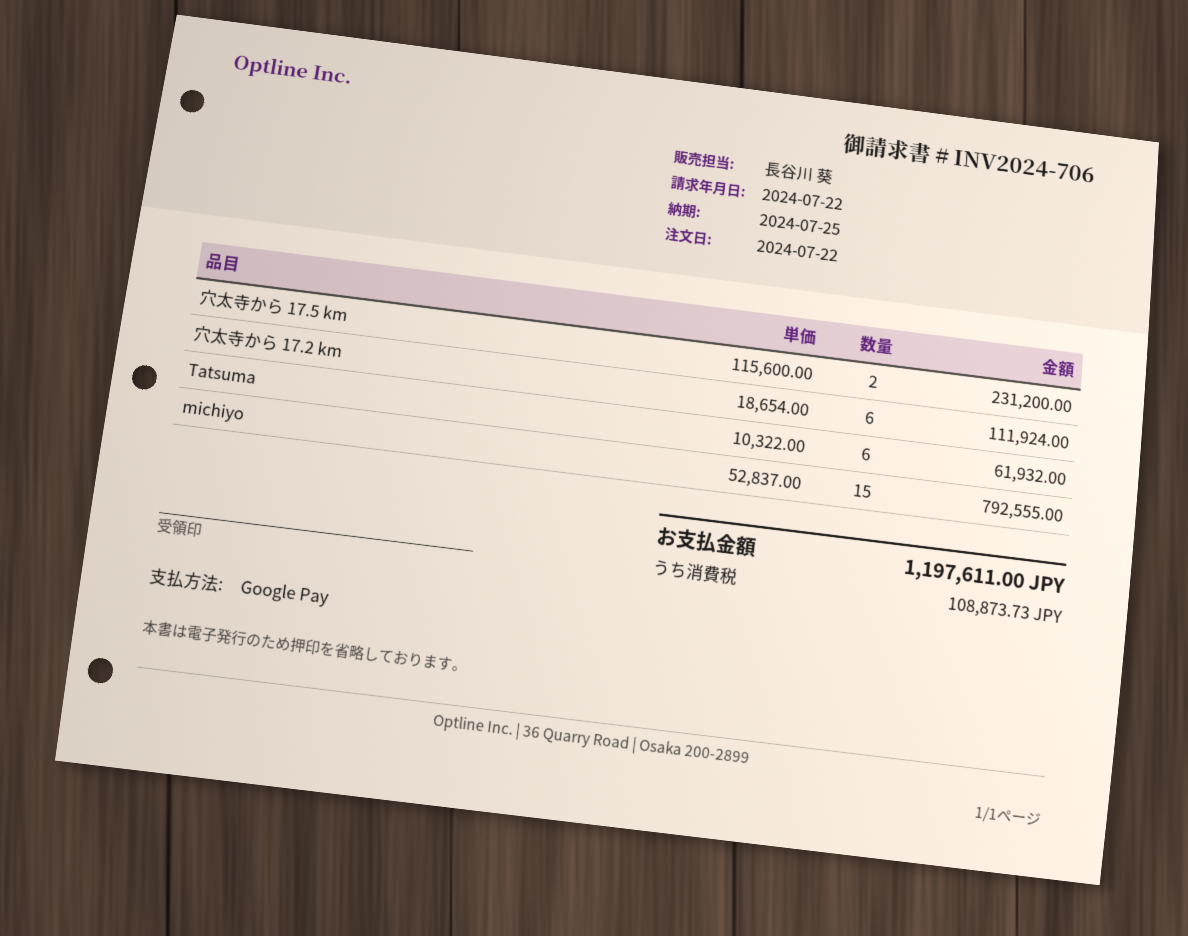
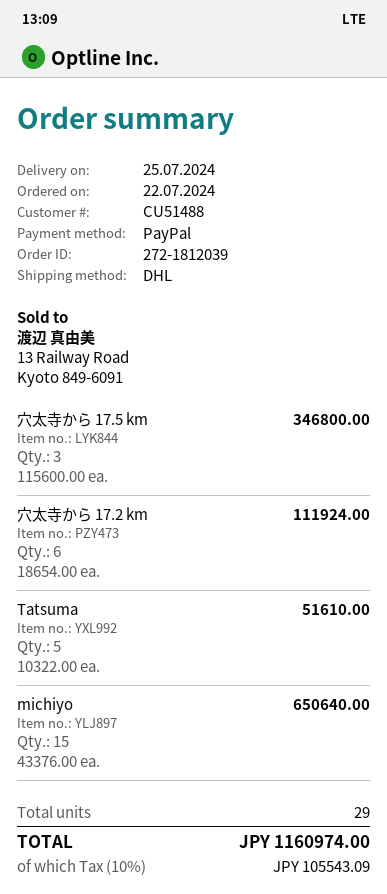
payment method: Google Pay -> PayPal
穴太寺から 17.5 km: 2 x 115600.00 = 231200.00 -> 3 x 115600.00 = 346800.00
Tatsuma: 6 x 10322.00 = 61932.00 -> 5 x 10322.00 = 51610.00
michiyo: 15 x 52837.00 = 792555.00 -> 15 x 43376.00 = 650640.00
tax: 108873.73 -> 105543.09
total: 1197611.00 -> 1160974.00

